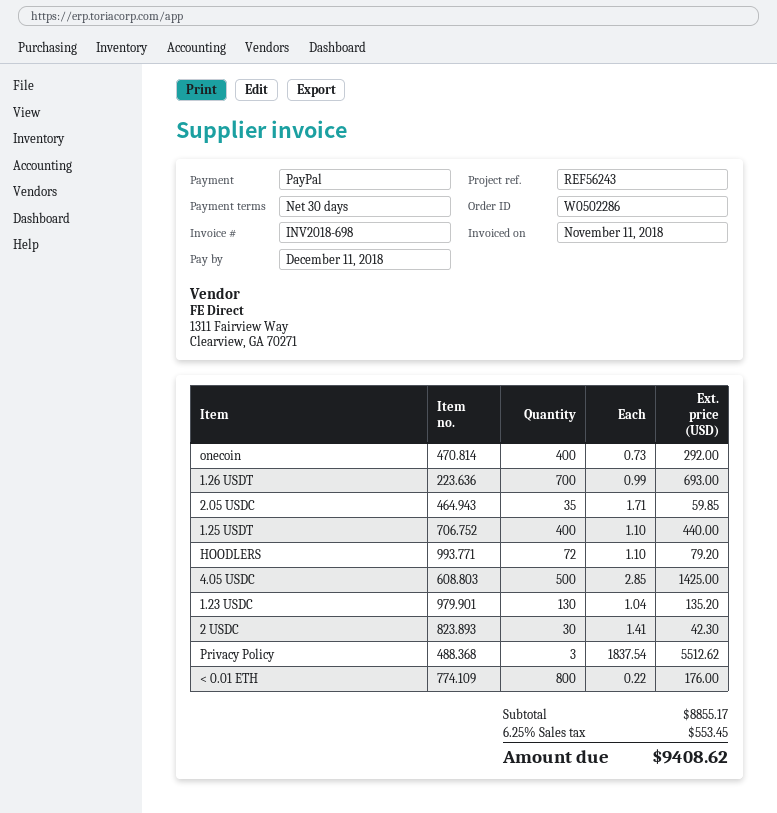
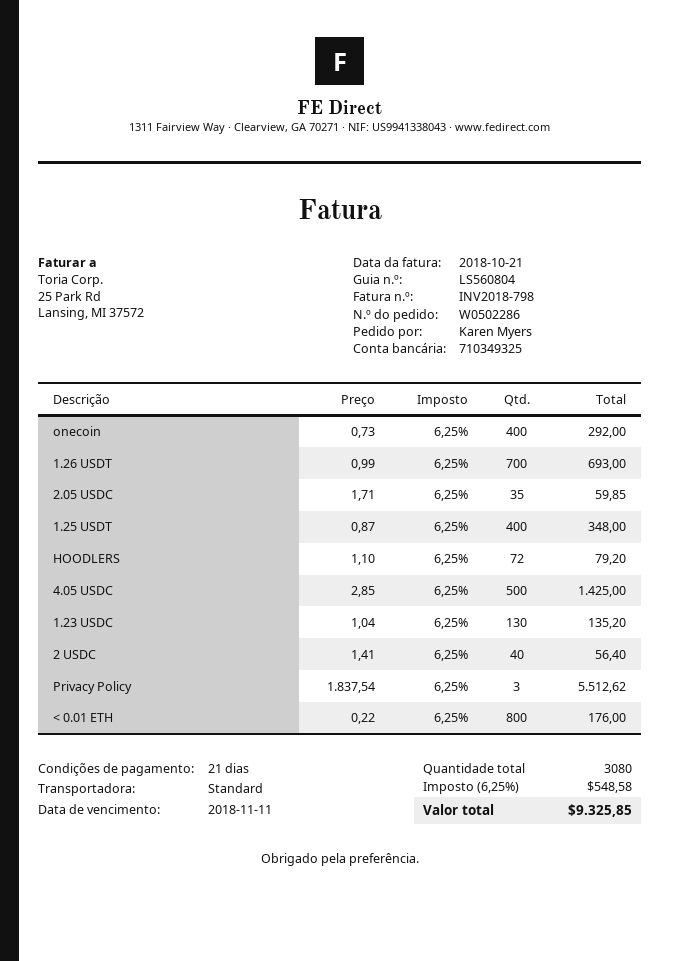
invoice number: INV2018-698 -> INV2018-798
invoice date: 2018-11-11 -> 2018-10-21
payment terms: 30 days -> 21 days
due date: 2018-12-11 -> 2018-11-11
1.25 USDT: 400 x 1.10 = 440.00 -> 400 x 0.87 = 348.00
2 USDC: 30 x 1.41 = 42.30 -> 40 x 1.41 = 56.40
tax: 6.25% = 553.45 -> 6.25% = 548.58
total: 9408.62 -> 9325.85

